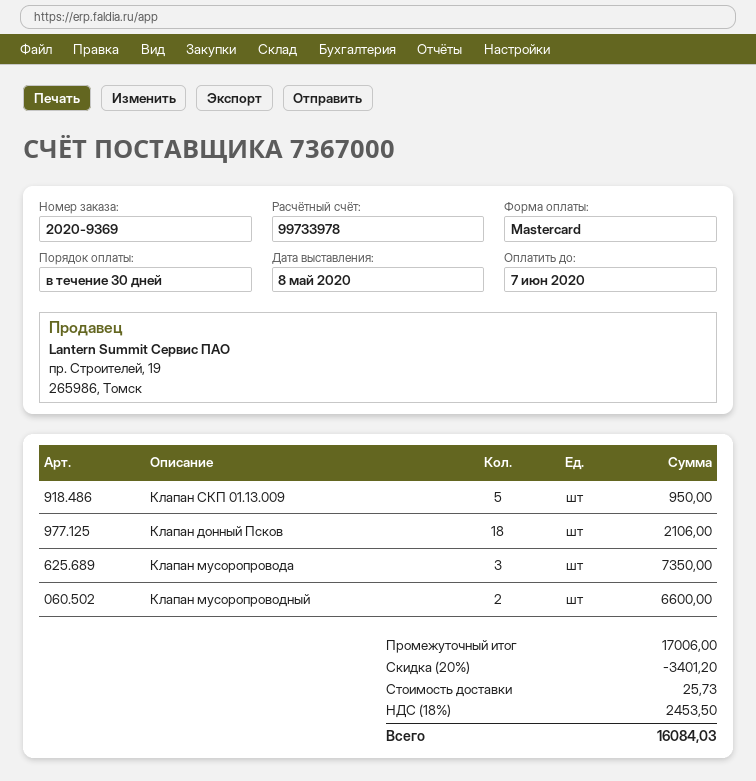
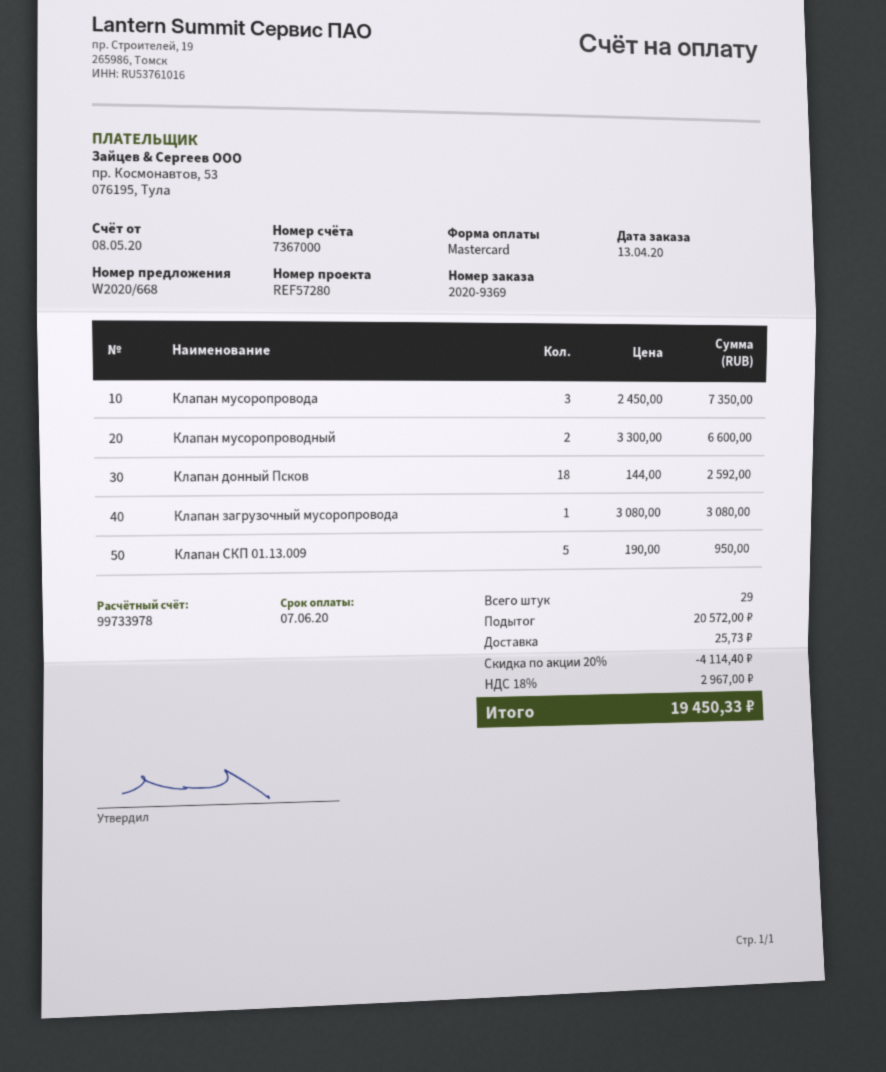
Клапан донный Псков: 18 for 2106.00 -> 18 for 2592.00
Клапан загрузочный мусоропровода: none -> 1 for 3080.00
subtotal: 17006.00 -> 20572.00
discount: 20% = 3401.20 -> 20% = 4114.40
tax: 18% = 2453.50 -> 18% = 2967.00
total: 16084.03 -> 19450.33

